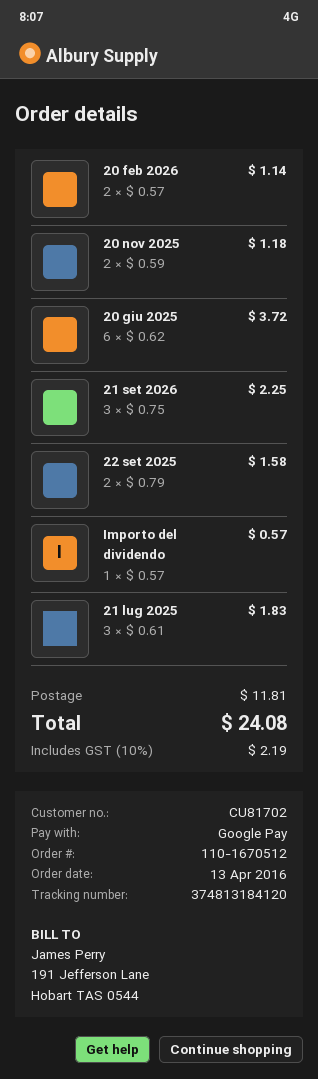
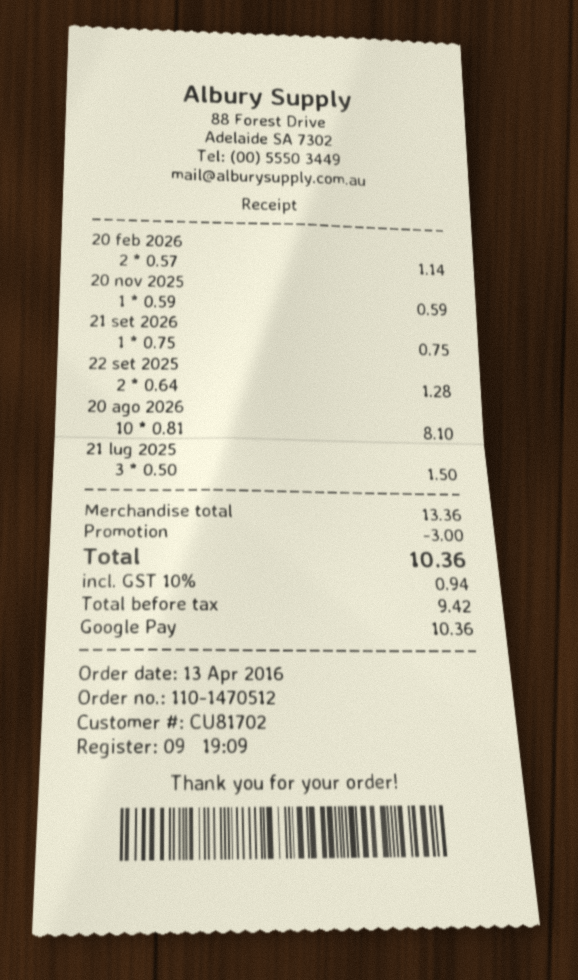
order number: 110-1670512 -> 110-1470512
20 nov 2025: 2 x 0.59 = 1.18 -> 1 x 0.59 = 0.59
20 giu 2025: 6 x 0.62 = 3.72 -> none
21 set 2026: 3 x 0.75 = 2.25 -> 1 x 0.75 = 0.75
22 set 2025: 2 x 0.79 = 1.58 -> 2 x 0.64 = 1.28
Importo del dividendo: 1 x 0.57 = 0.57 -> none
21 lug 2025: 3 x 0.61 = 1.83 -> 3 x 0.50 = 1.50
20 ago 2026: none -> 10 x 0.81 = 8.10
discount: none -> 3.00
shipping: 11.81 -> none
tax: 10% = 2.19 -> 10% = 0.94
total: 24.08 -> 10.36

